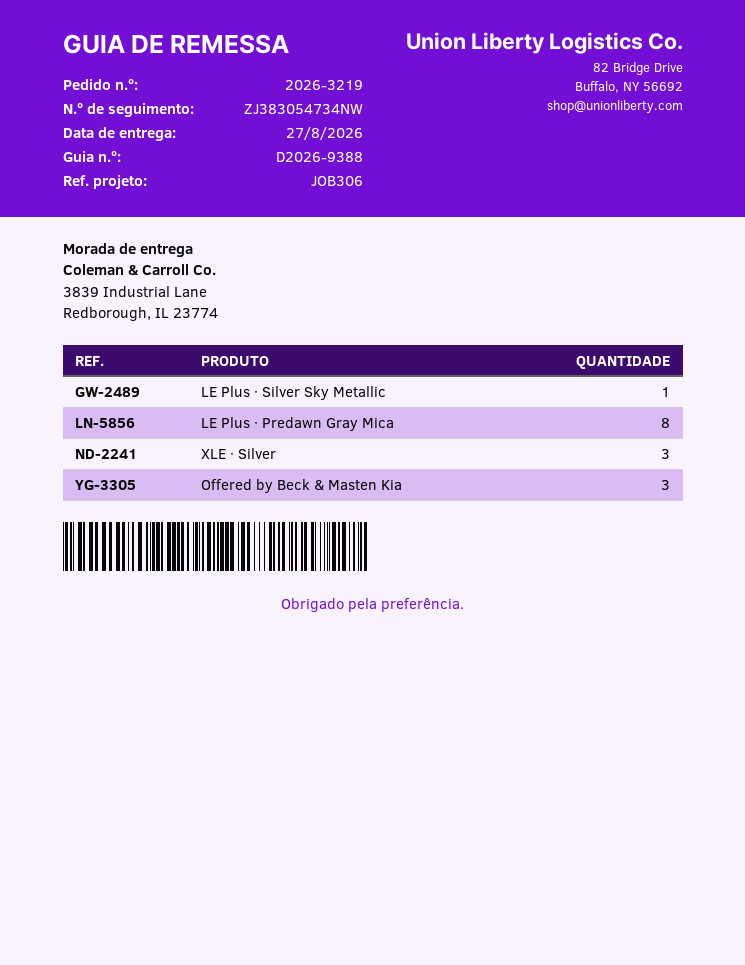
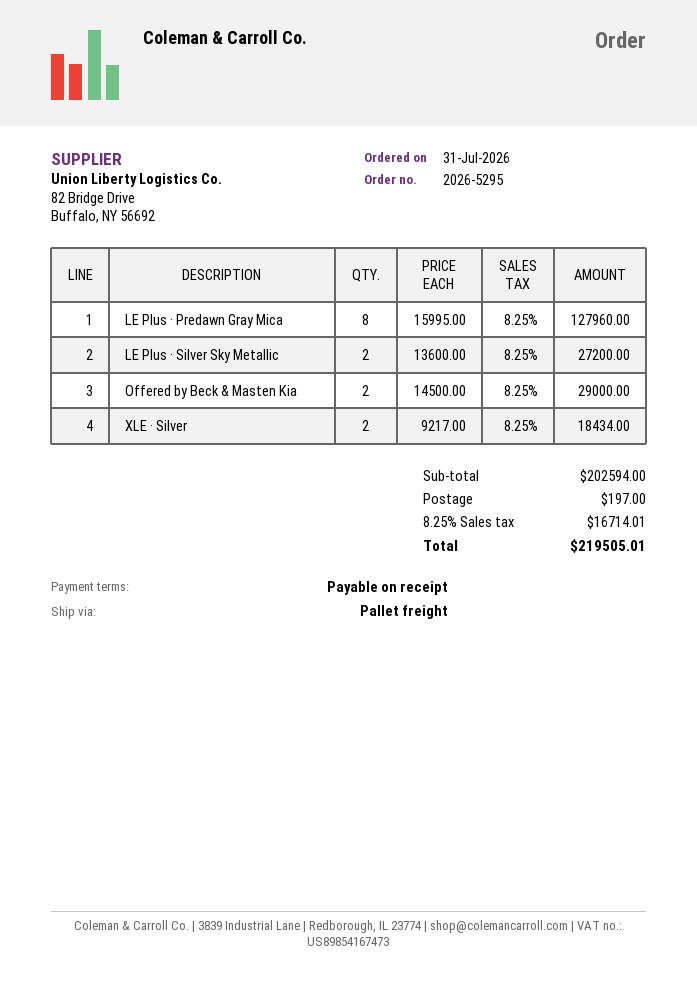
order number: 2026-3219 -> 2026-5295
LE Plus · Silver Sky Metallic: 1 -> 2
XLE · Silver: 3 -> 2
Offered by Beck & Masten Kia: 3 -> 2

